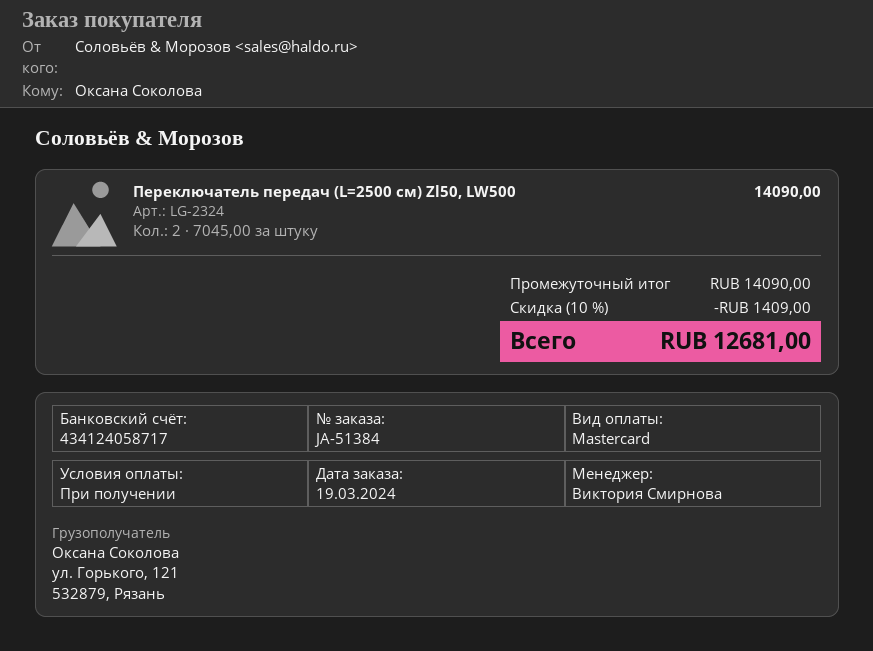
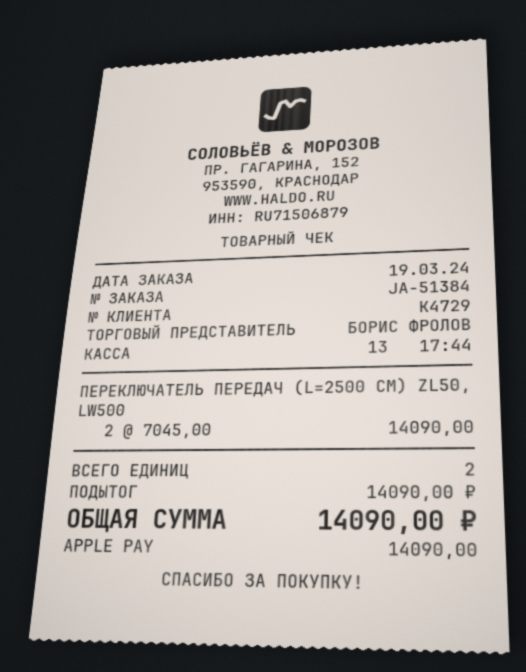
sales rep: Виктория Смирнова -> БОРИС ФРОЛОВ
payment method: Mastercard -> Apple Pay
discount: 10% = 1409.00 -> none
total: 12681.00 -> 14090.00

